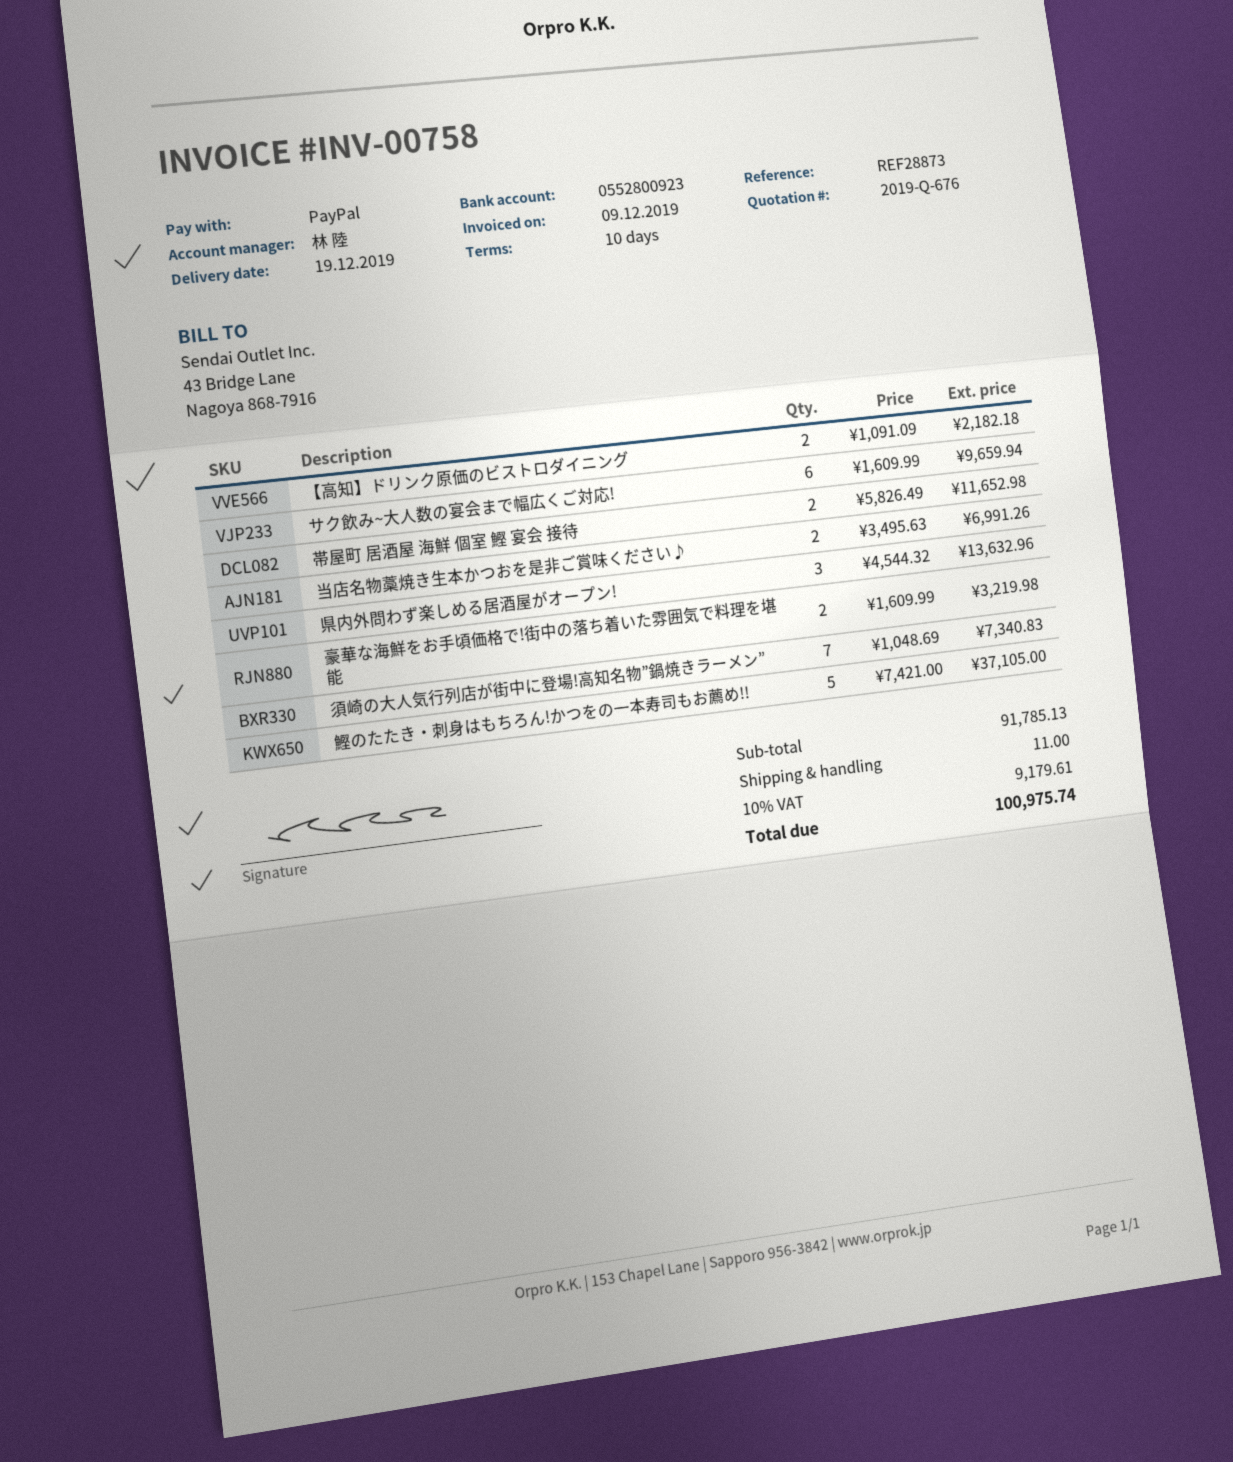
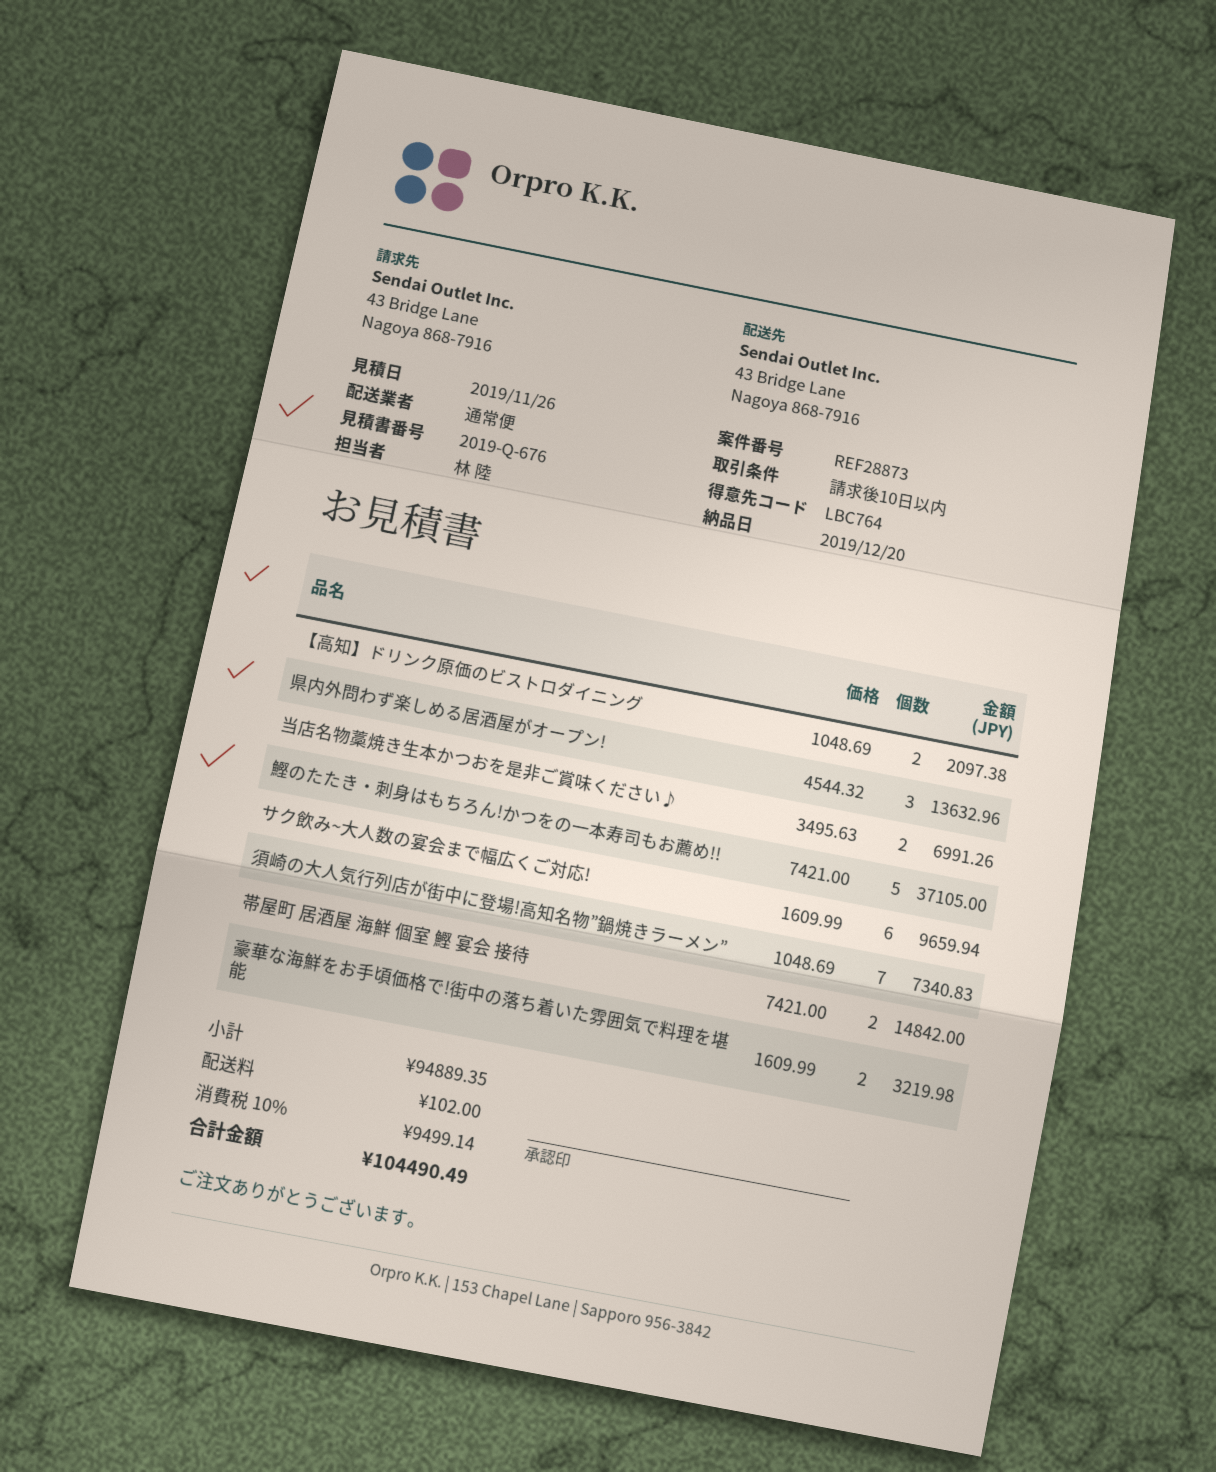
delivery date: 2019-12-19 -> 2019-12-20
【高知】ドリンク原価のビストロダイニング: 2 x 1091.09 = 2182.18 -> 2 x 1048.69 = 2097.38
帯屋町 居酒屋 海鮮 個室 鰹 宴会 接待: 2 x 5826.49 = 11652.98 -> 2 x 7421.00 = 14842.00
subtotal: 91785.13 -> 94889.35
shipping: 11.00 -> 102.00
tax: 10% = 9179.61 -> 10% = 9499.14
total: 100975.74 -> 104490.49

